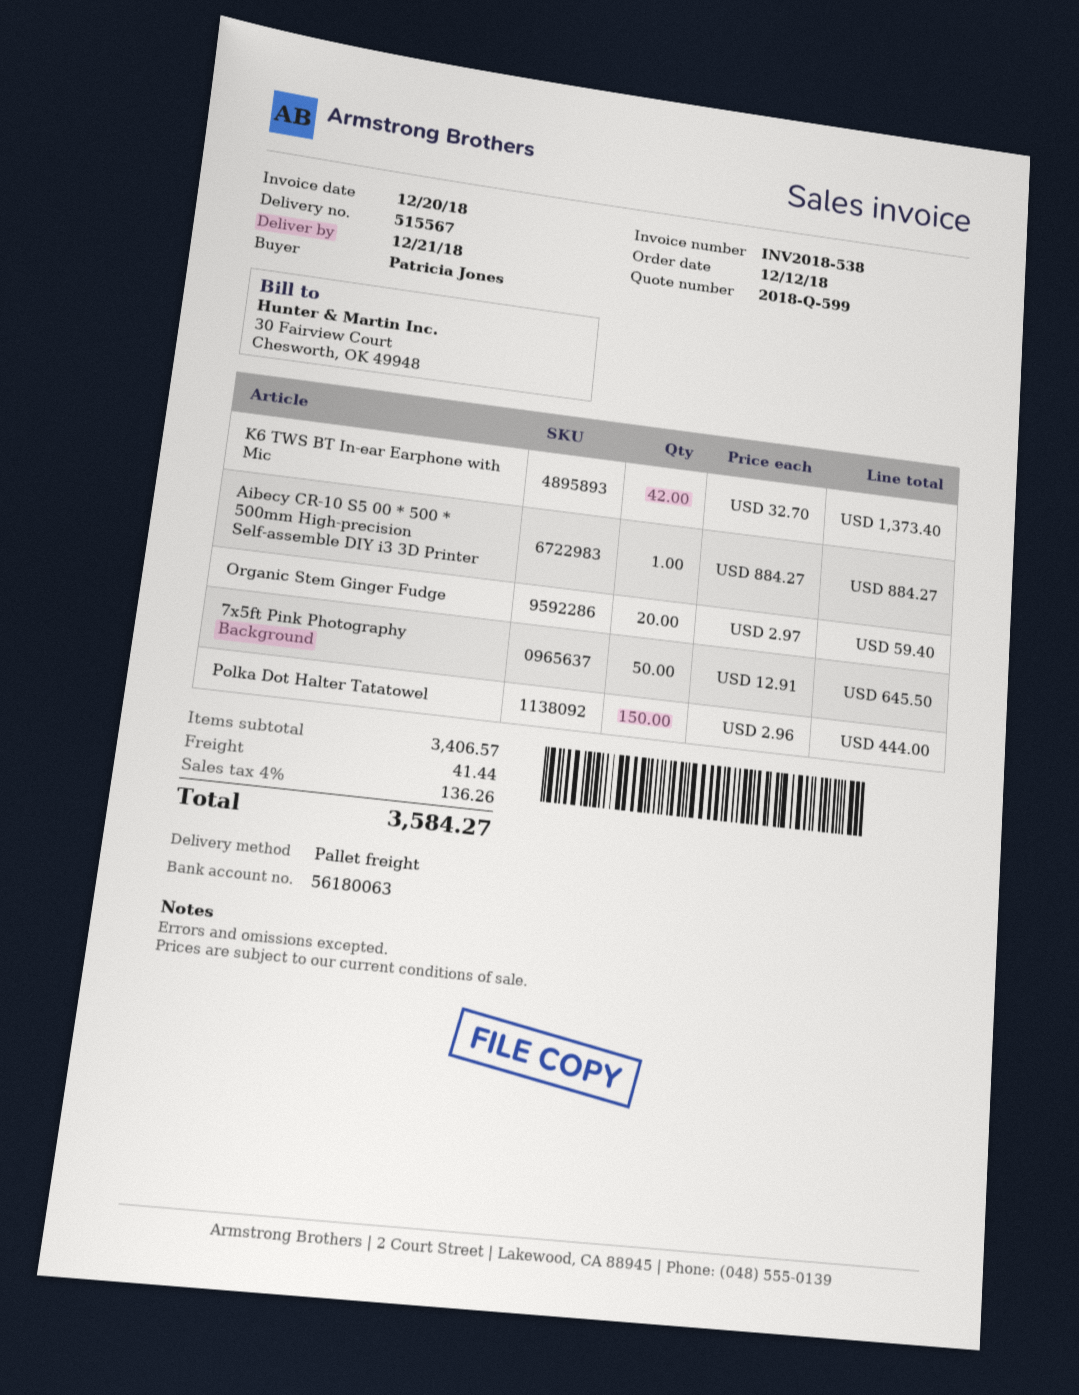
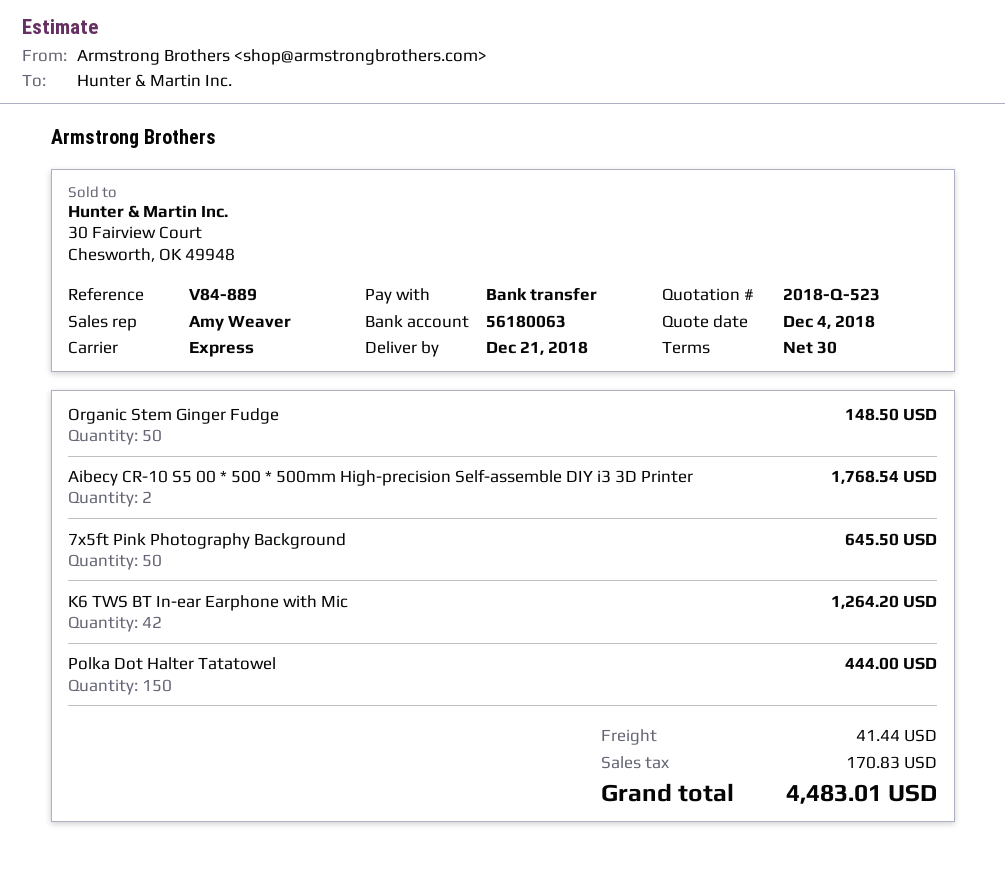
quote number: 2018-Q-599 -> 2018-Q-523
shipping method: pallet freight -> express
K6 TWS BT In-ear Earphone with Mic: 42 for 1373.40 -> 42 for 1264.20
Aibecy CR-10 S5 00 * 500 * 500mm High-precision Self-assemble DIY i3 3D Printer: 1 for 884.27 -> 2 for 1768.54
Organic Stem Ginger Fudge: 20 for 59.40 -> 50 for 148.50
tax: 136.26 -> 170.83
total: 3584.27 -> 4483.01

